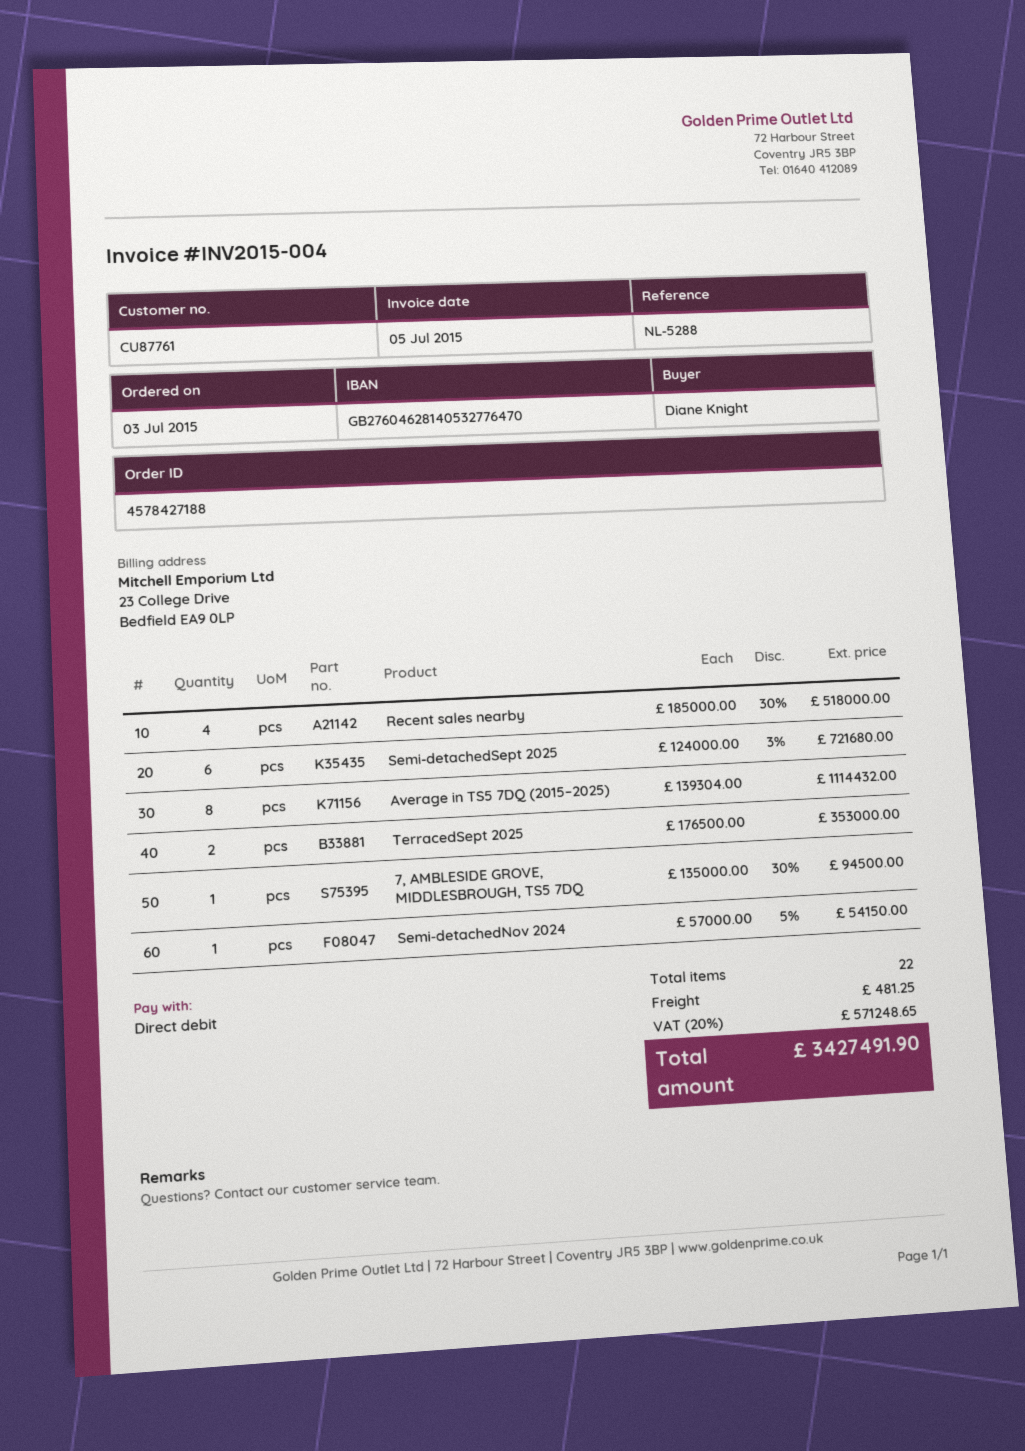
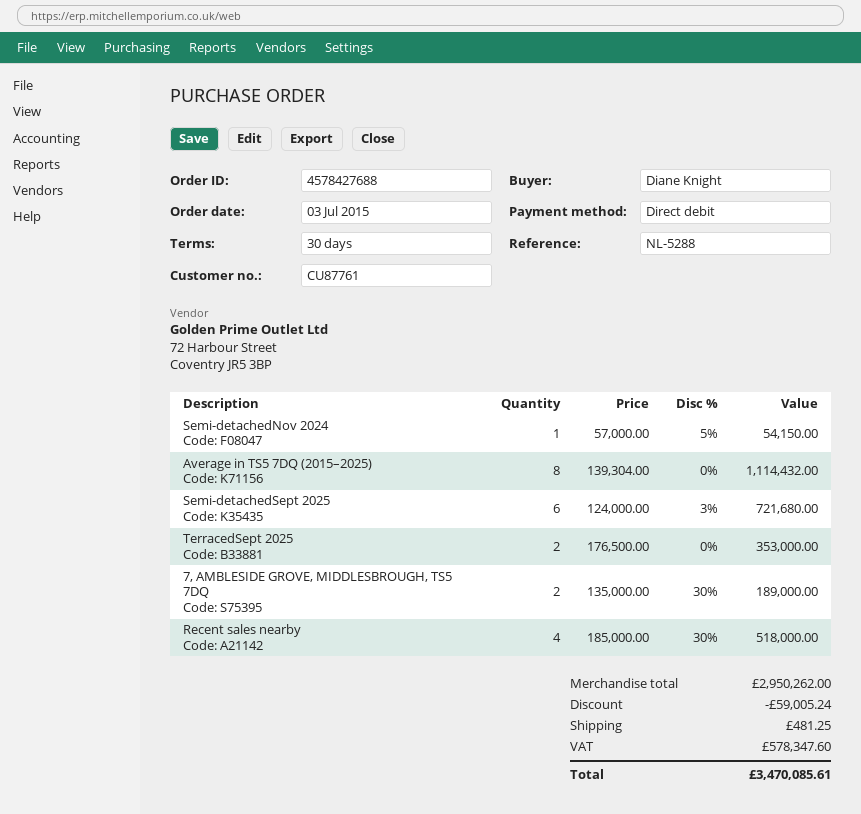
order number: 4578427188 -> 4578427688
7, AMBLESIDE GROVE, MIDDLESBROUGH, TS5 7DQ: 1 x 135000.00 - 30% = 94500.00 -> 2 x 135000.00 - 30% = 189000.00
discount: none -> 59005.24
tax: 571248.65 -> 578347.60
total: 3427491.90 -> 3470085.61

